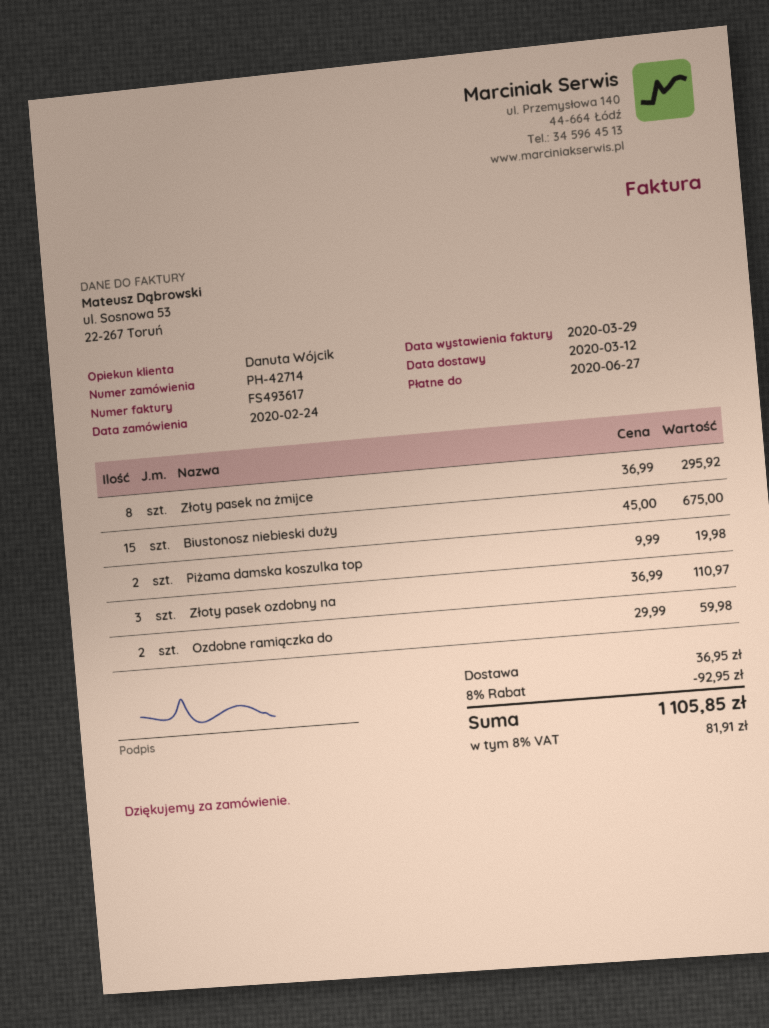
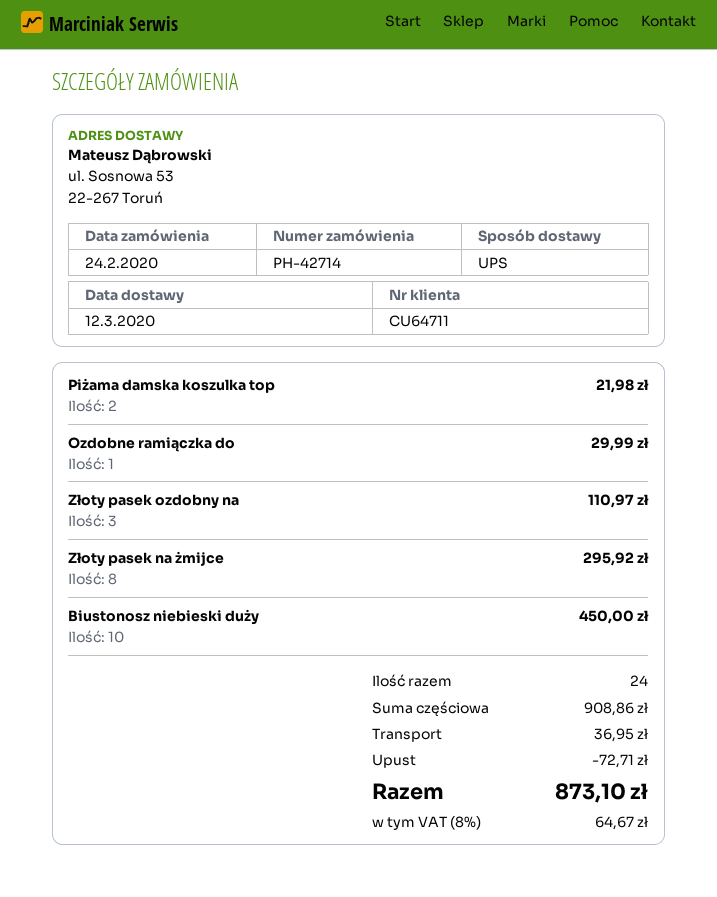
Biustonosz niebieski duży: 15 for 675.00 -> 10 for 450.00
Piżama damska koszulka top: 2 for 19.98 -> 2 for 21.98
Ozdobne ramiączka do: 2 for 59.98 -> 1 for 29.99
discount: 92.95 -> 72.71
tax: 8% = 81.91 -> 8% = 64.67
total: 1105.85 -> 873.10

